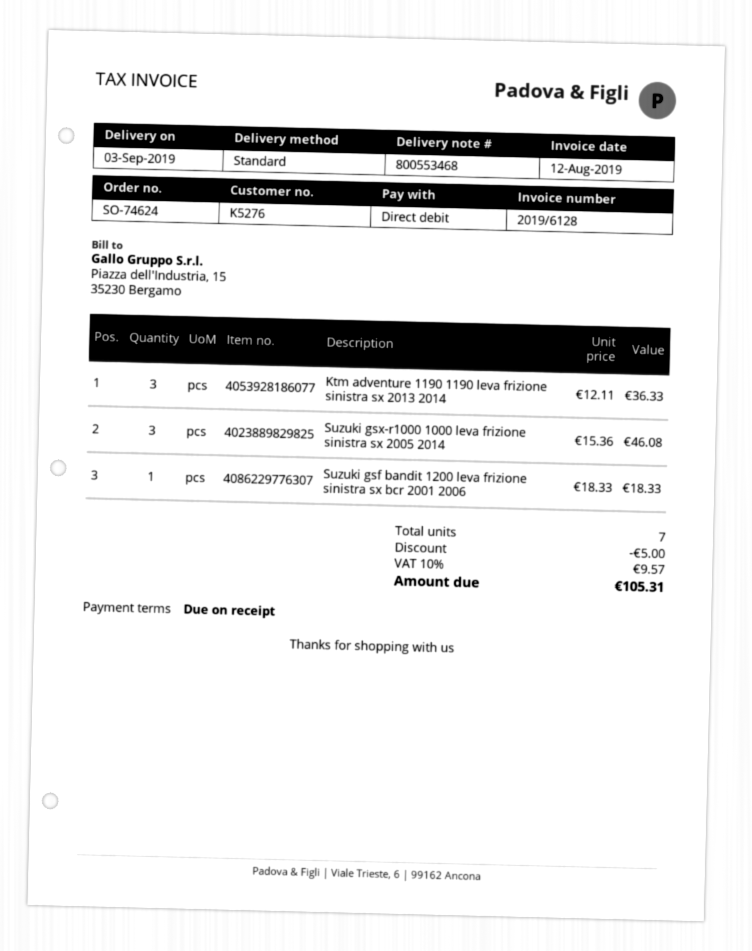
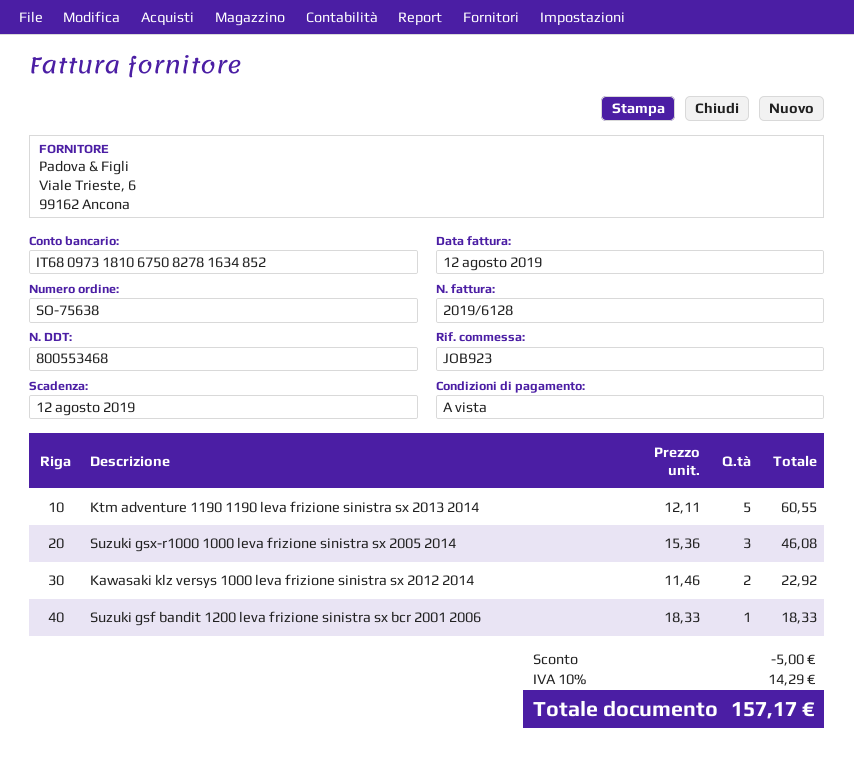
order number: SO-74624 -> SO-75638
Ktm adventure 1190 1190 leva frizione sinistra sx 2013 2014: 3 x 12.11 = 36.33 -> 5 x 12.11 = 60.55
Kawasaki klz versys 1000 leva frizione sinistra sx 2012 2014: none -> 2 x 11.46 = 22.92
tax: 10% = 9.57 -> 10% = 14.29
total: 105.31 -> 157.17

